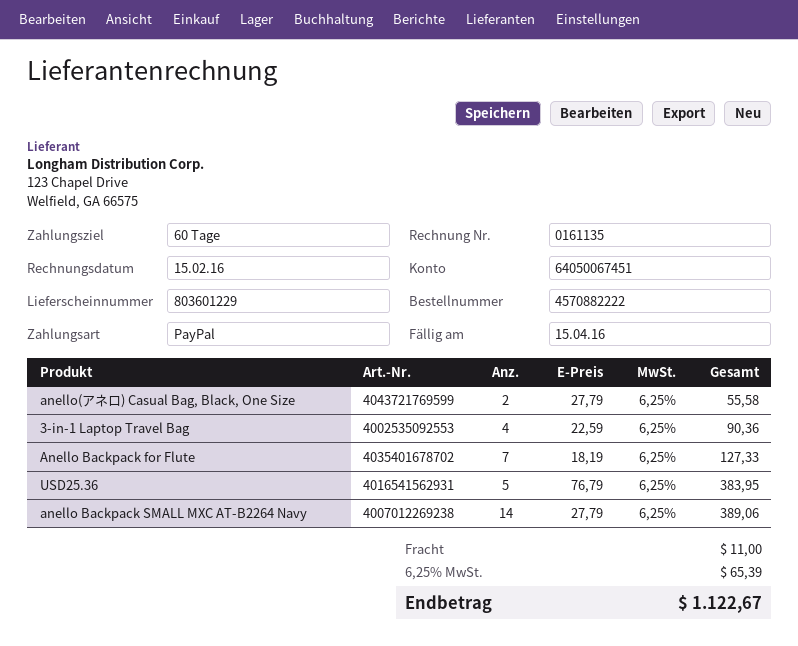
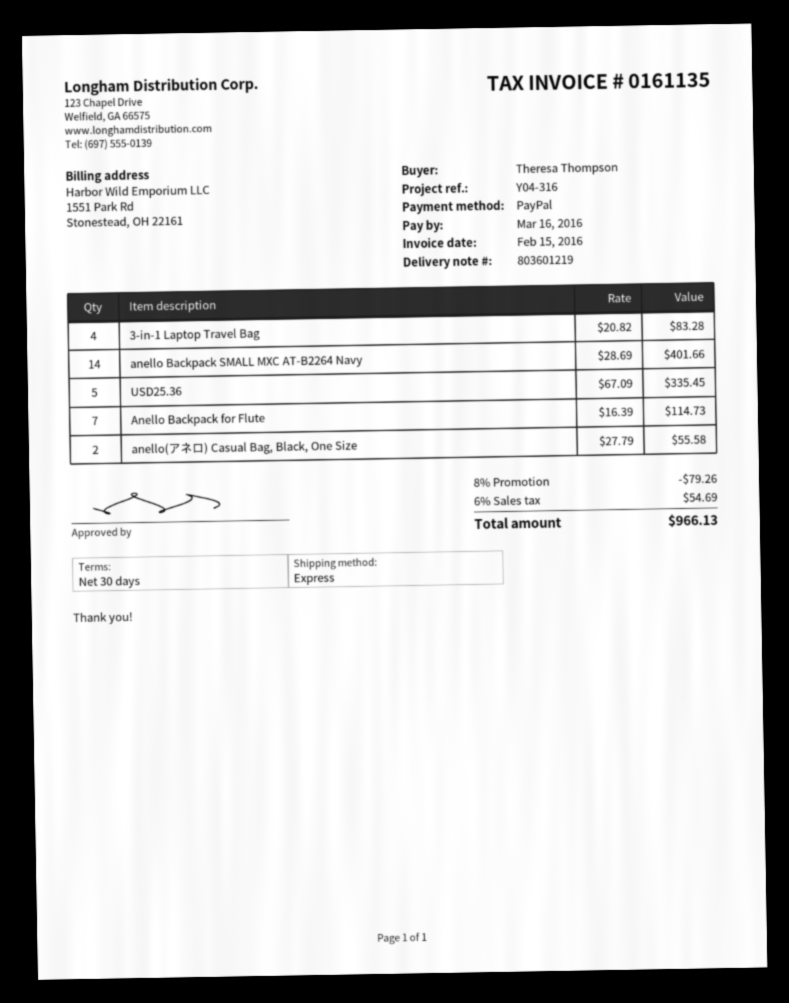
delivery note number: 803601229 -> 803601219
payment terms: 60 days -> 30 days
due date: 2016-04-15 -> 2016-03-16
3-in-1 Laptop Travel Bag: 4 x 22.59 = 90.36 -> 4 x 20.82 = 83.28
Anello Backpack for Flute: 7 x 18.19 = 127.33 -> 7 x 16.39 = 114.73
USD25.36: 5 x 76.79 = 383.95 -> 5 x 67.09 = 335.45
anello Backpack SMALL MXC AT-B2264 Navy: 14 x 27.79 = 389.06 -> 14 x 28.69 = 401.66
discount: none -> 8% = 79.26
shipping: 11.00 -> none
tax: 6.25% = 65.39 -> 6% = 54.69
total: 1122.67 -> 966.13

